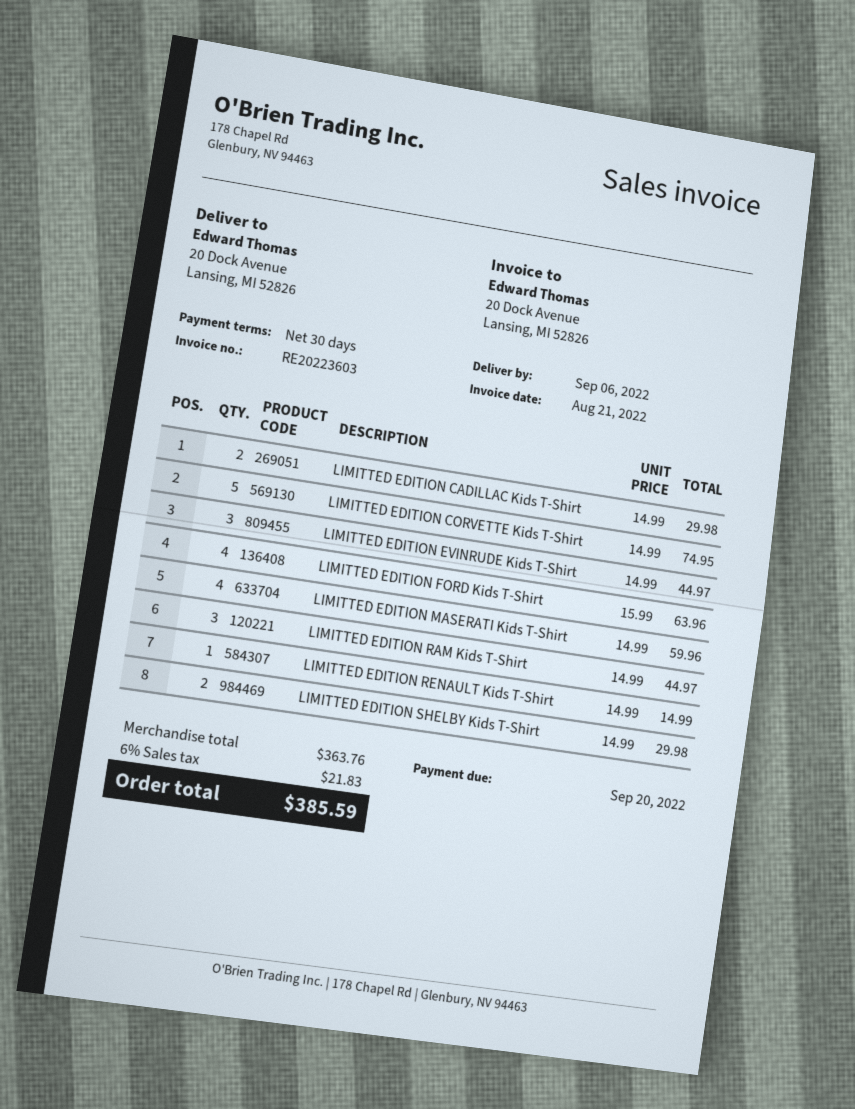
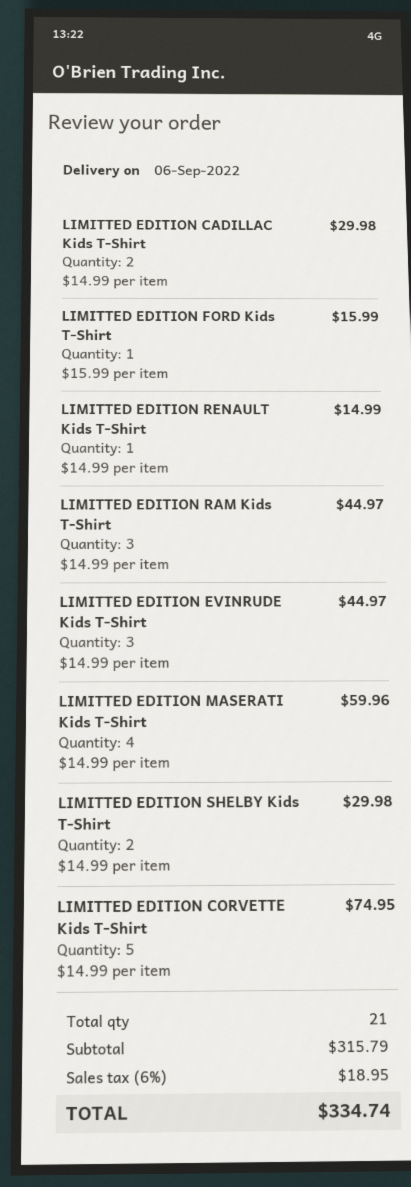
LIMITTED EDITION FORD Kids T-Shirt: 4 x 15.99 = 63.96 -> 1 x 15.99 = 15.99
subtotal: 363.76 -> 315.79
tax: 6% = 21.83 -> 6% = 18.95
total: 385.59 -> 334.74

